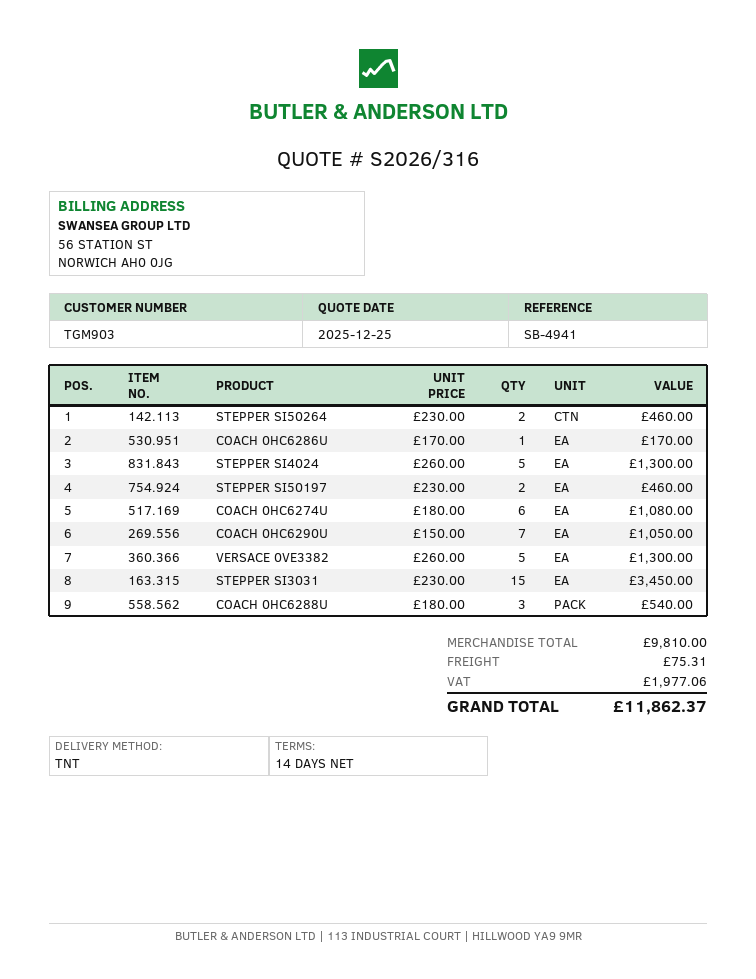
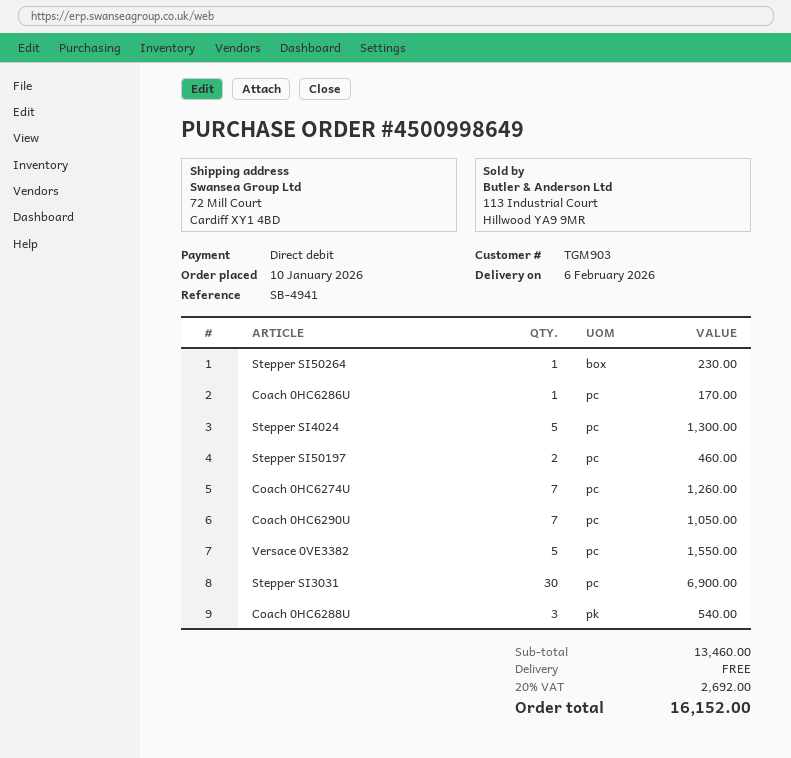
STEPPER SI50264: 2 for 460.00 -> 1 for 230.00
COACH 0HC6274U: 6 for 1080.00 -> 7 for 1260.00
VERSACE 0VE3382: 5 for 1300.00 -> 5 for 1550.00
STEPPER SI3031: 15 for 3450.00 -> 30 for 6900.00
subtotal: 9810.00 -> 13460.00
shipping: 75.31 -> 0.00
tax: 1977.06 -> 2692.00
total: 11862.37 -> 16152.00

